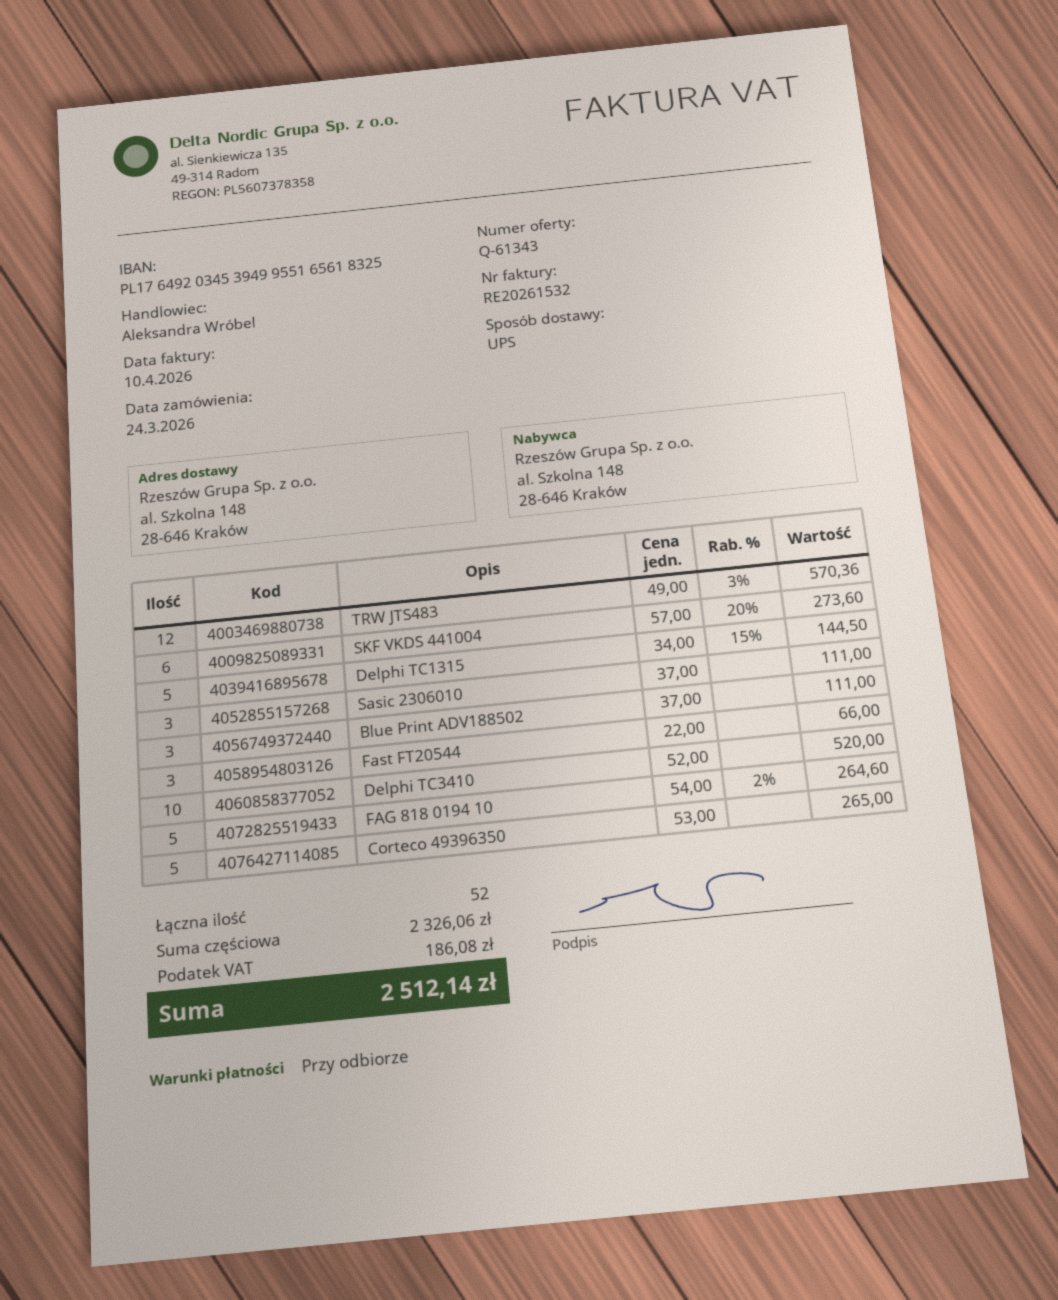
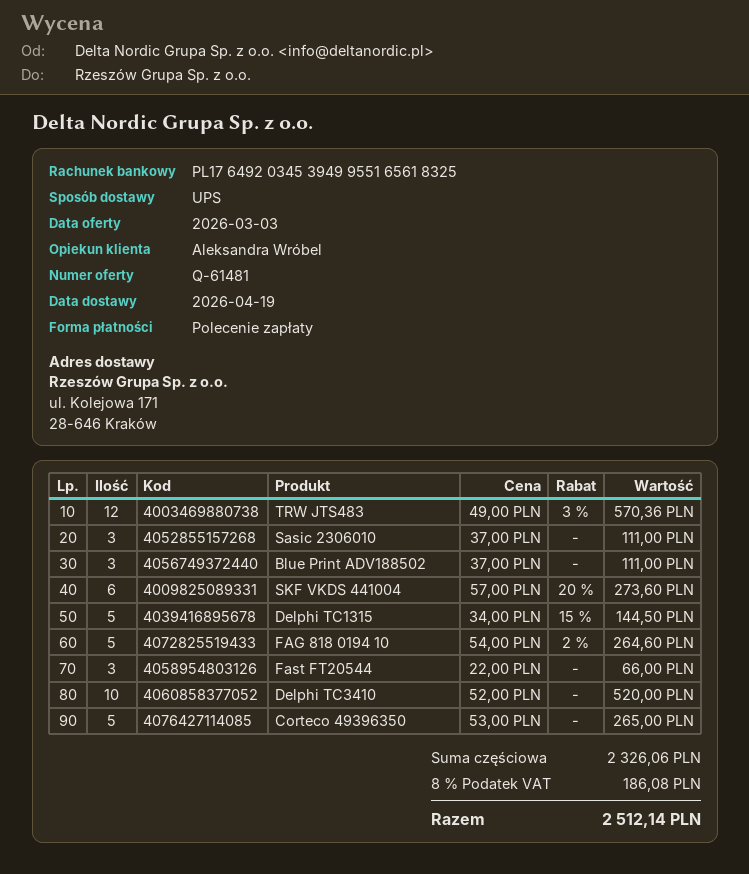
quote number: Q-61343 -> Q-61481
ship to: al. Szkolna 148, 28-646 Kraków -> ul. Kolejowa 171, 28-646 Kraków

